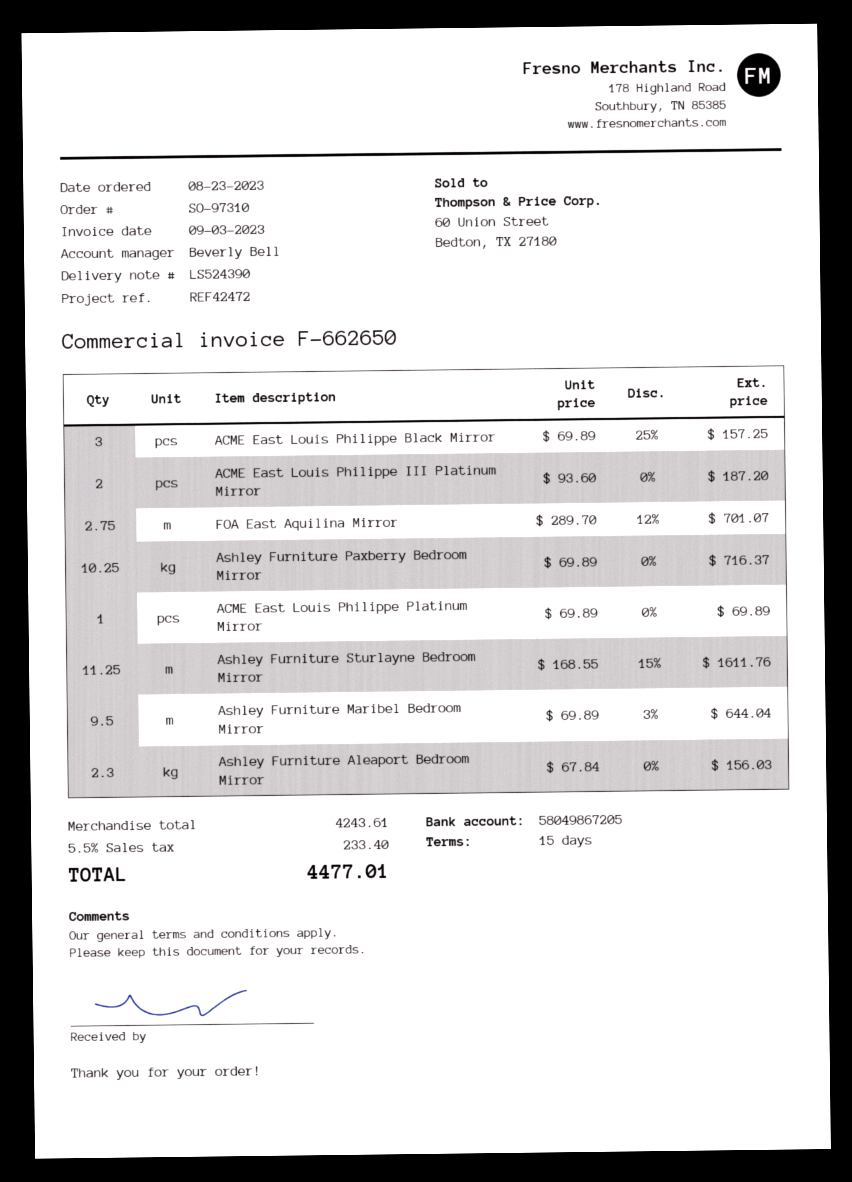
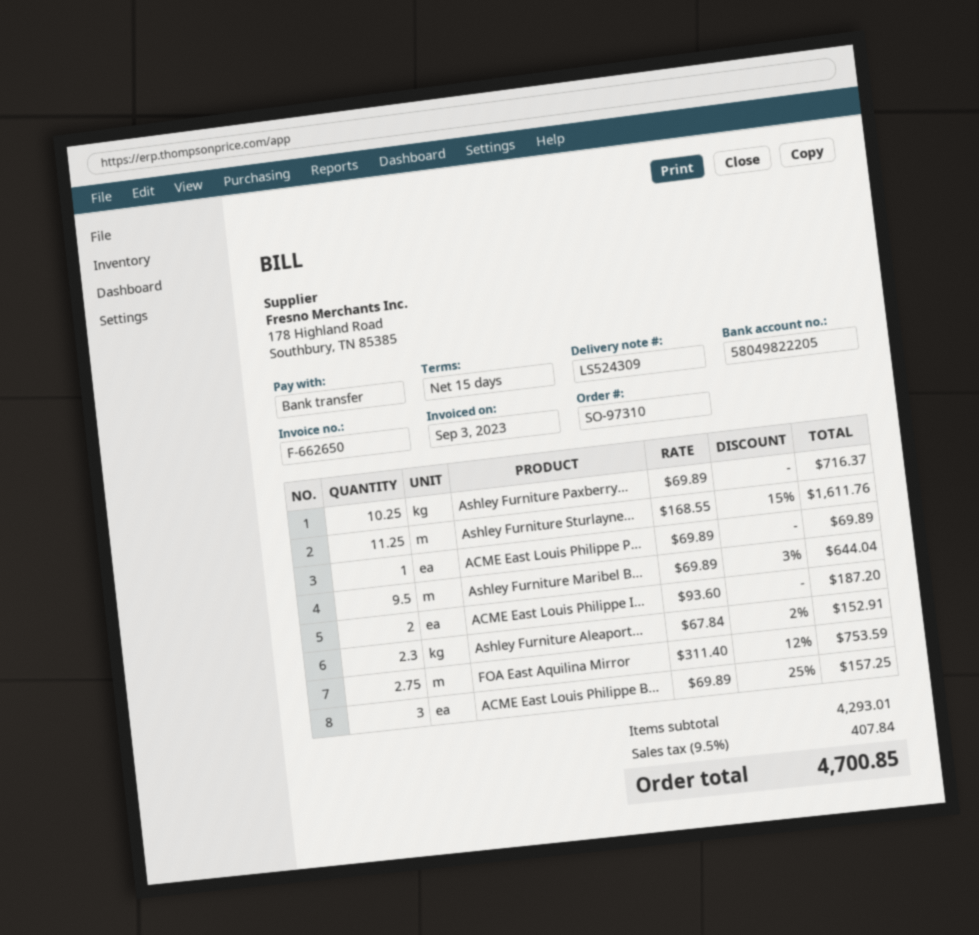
delivery note number: LS524390 -> LS524309
bank account: 58049867205 -> 58049822205
FOA East Aquilina Mirror: 2.75 x 289.70 - 12% = 701.07 -> 2.75 x 311.40 - 12% = 753.59
Ashley Furniture Aleaport Bedroom Mirror: 2.3 x 67.84 = 156.03 -> 2.3 x 67.84 - 2% = 152.91
subtotal: 4243.61 -> 4293.01
tax: 5.5% = 233.40 -> 9.5% = 407.84
total: 4477.01 -> 4700.85

